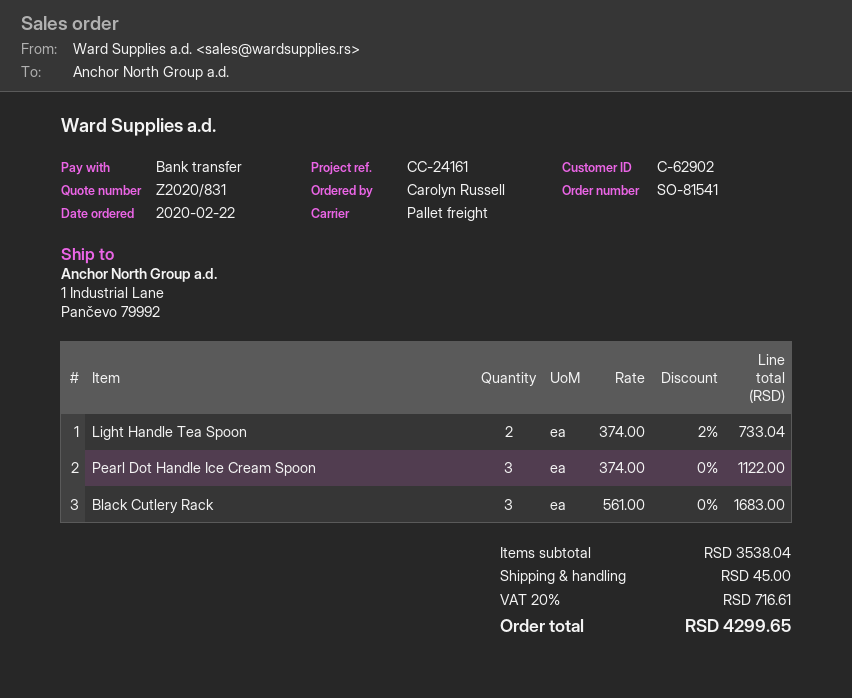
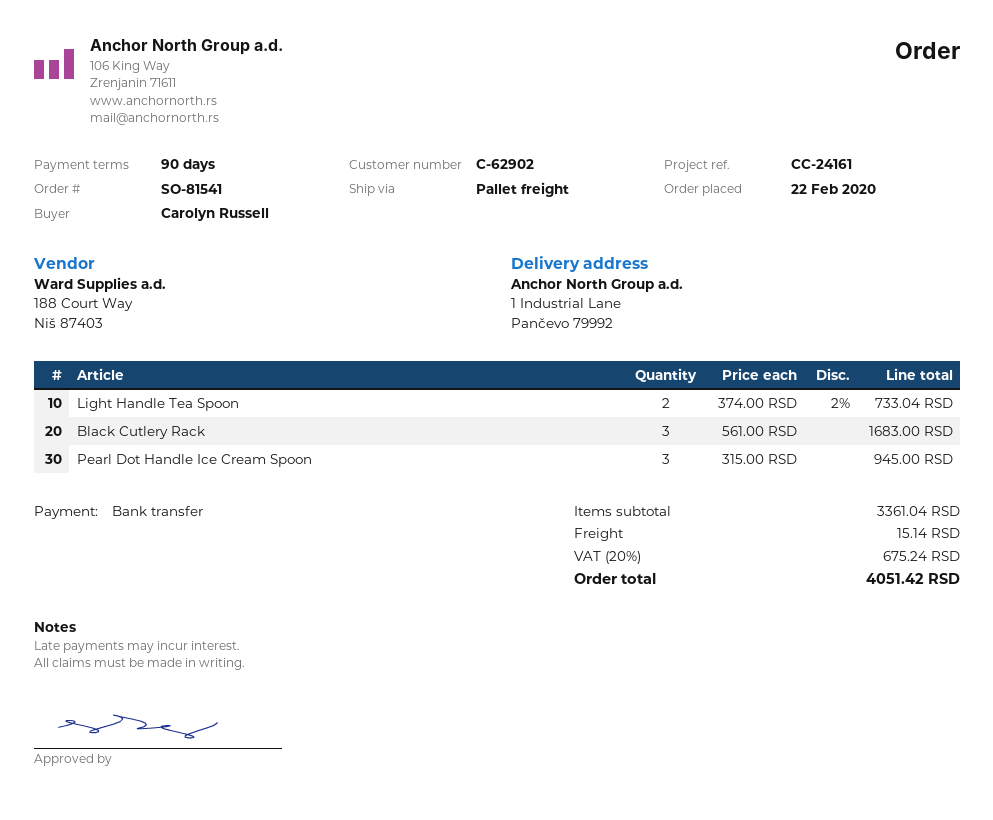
Pearl Dot Handle Ice Cream Spoon: 3 x 374.00 = 1122.00 -> 3 x 315.00 = 945.00
subtotal: 3538.04 -> 3361.04
shipping: 45.00 -> 15.14
tax: 20% = 716.61 -> 20% = 675.24
total: 4299.65 -> 4051.42

